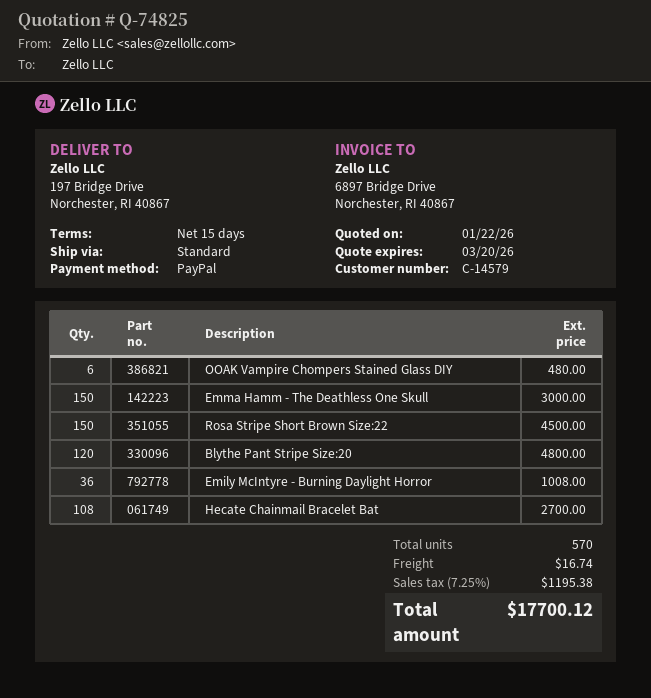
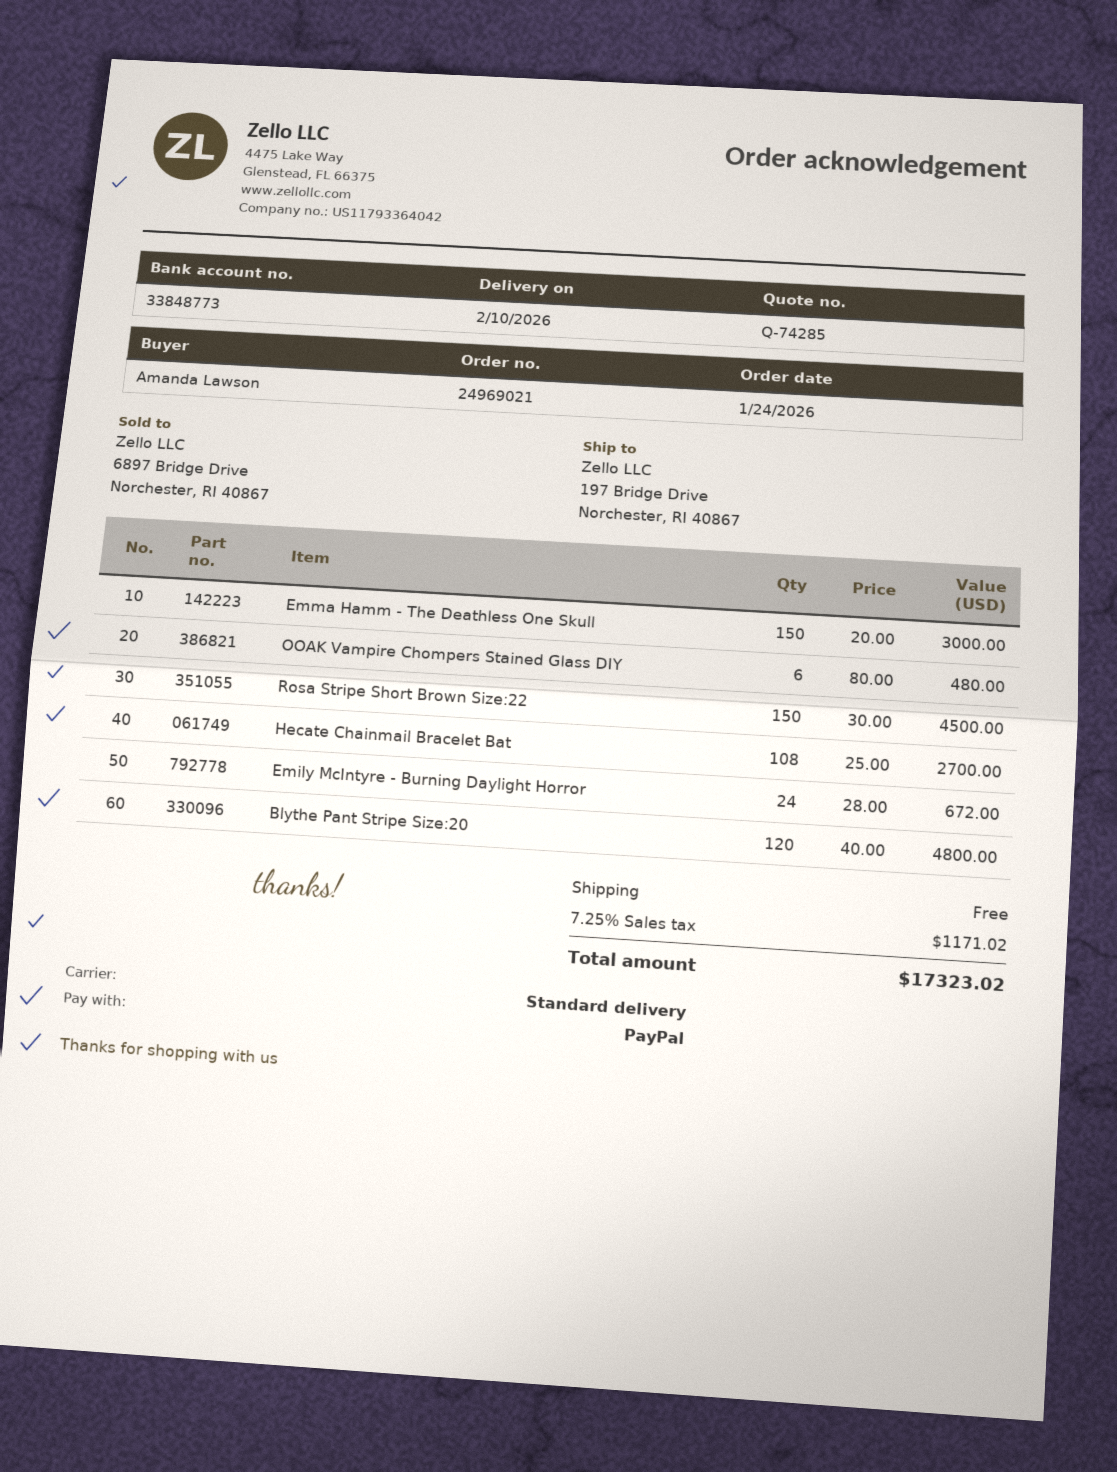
quote number: Q-74825 -> Q-74285
Emily McIntyre - Burning Daylight Horror: 36 for 1008.00 -> 24 for 672.00
shipping: 16.74 -> 0.00
tax: 7.25% = 1195.38 -> 7.25% = 1171.02
total: 17700.12 -> 17323.02

